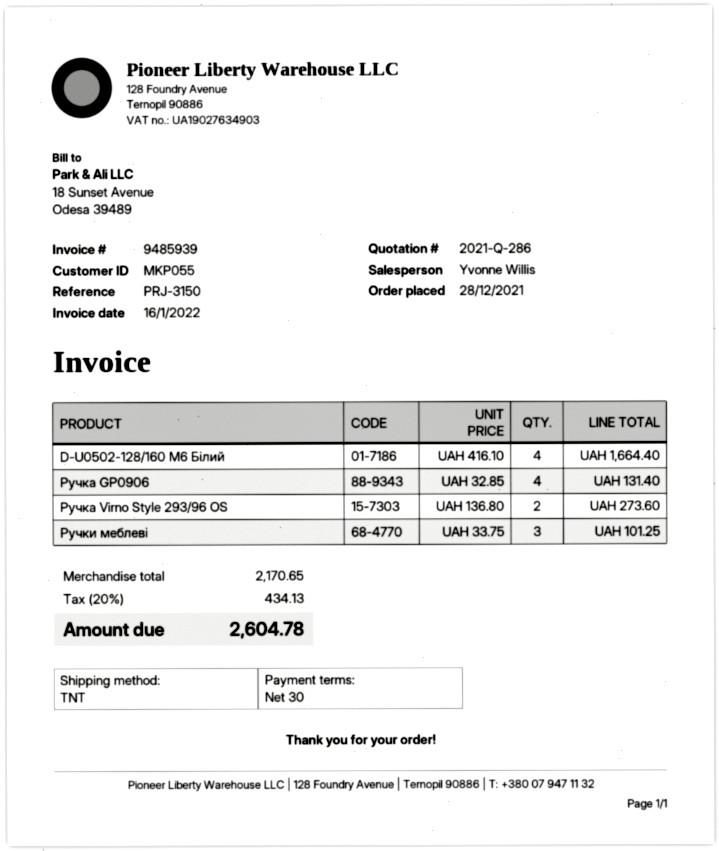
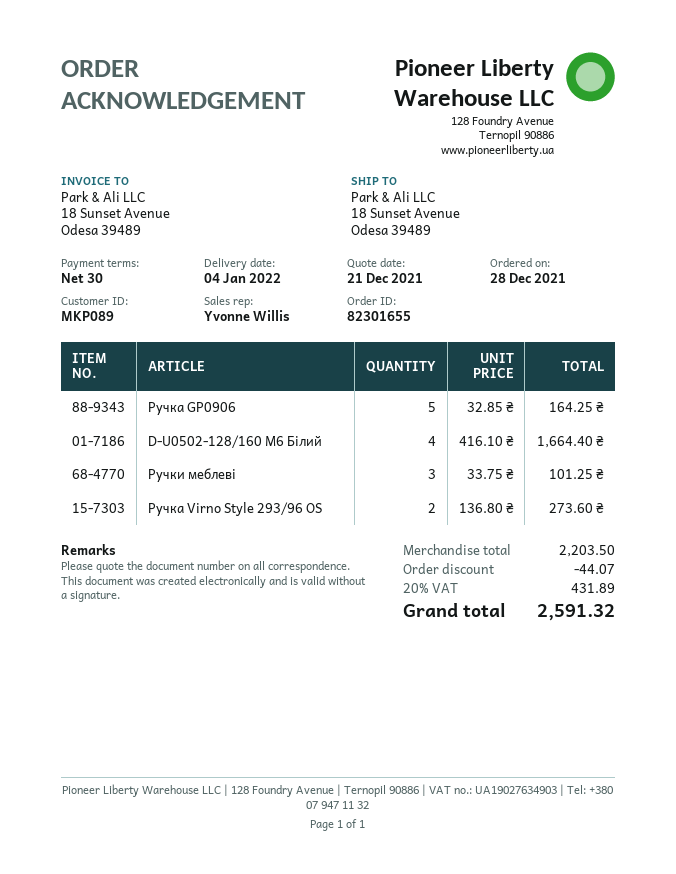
customer number: MKP055 -> MKP089
Ручка GP0906: 4 x 32.85 = 131.40 -> 5 x 32.85 = 164.25
subtotal: 2170.65 -> 2203.50
discount: none -> 44.07
tax: 20% = 434.13 -> 20% = 431.89
total: 2604.78 -> 2591.32

